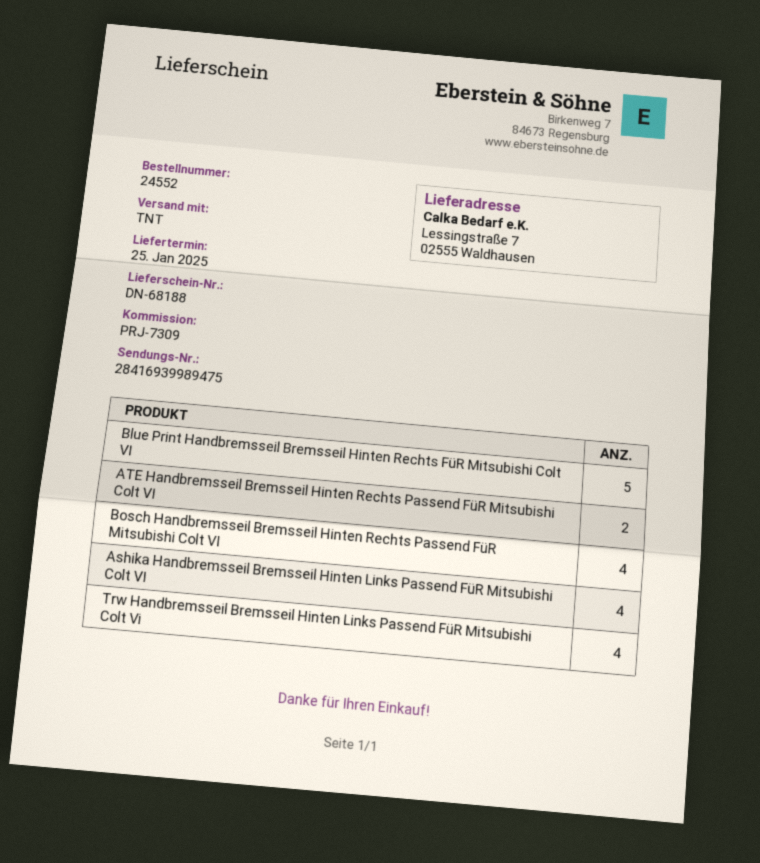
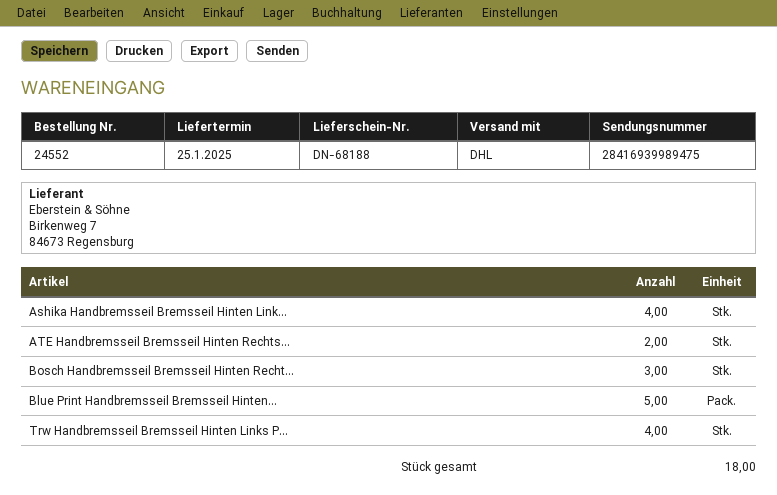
shipping method: TNT -> DHL
Bosch Handbremsseil Bremsseil Hinten Rechts Passend FüR Mitsubishi Colt VI: 4 -> 3

